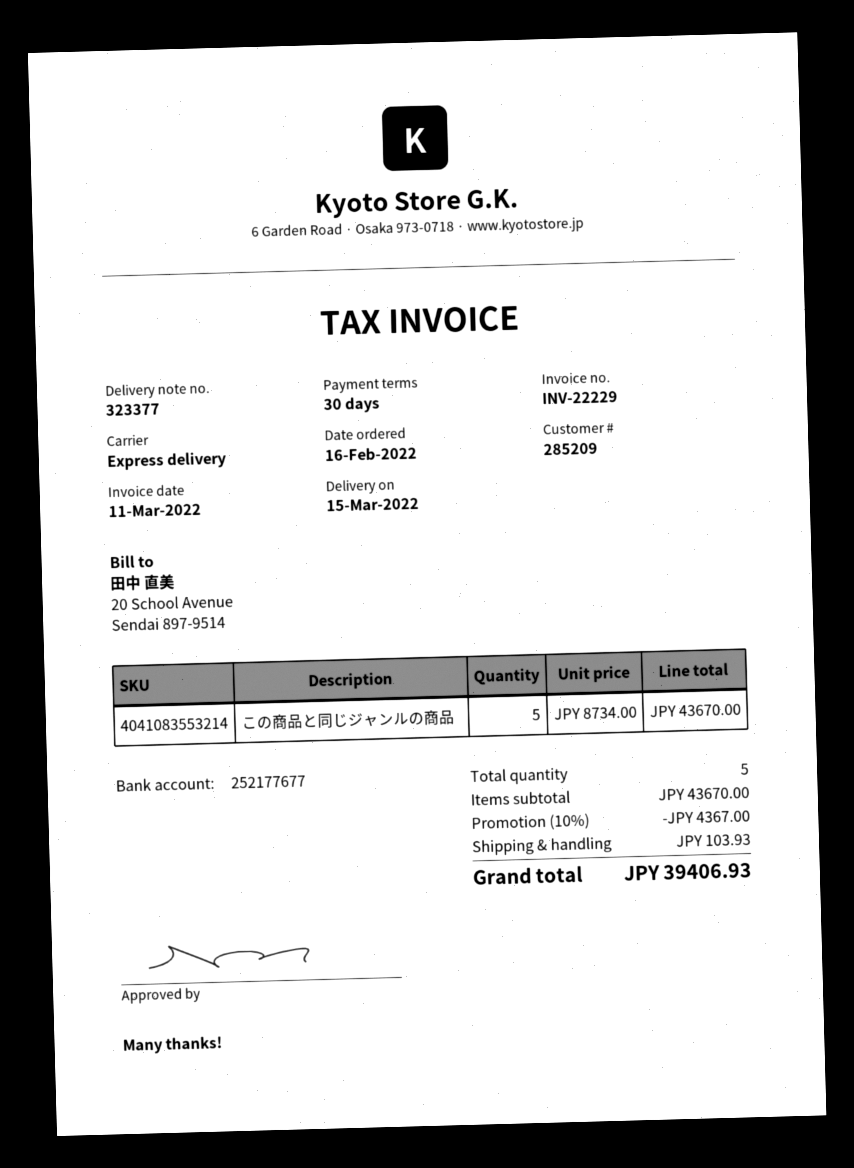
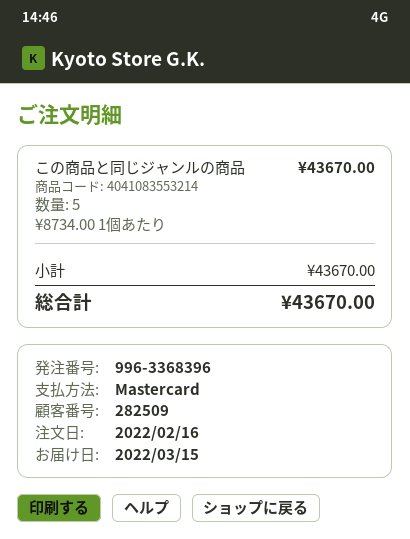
customer number: 285209 -> 282509
discount: 10% = 4367.00 -> none
shipping: 103.93 -> none
total: 39406.93 -> 43670.00

